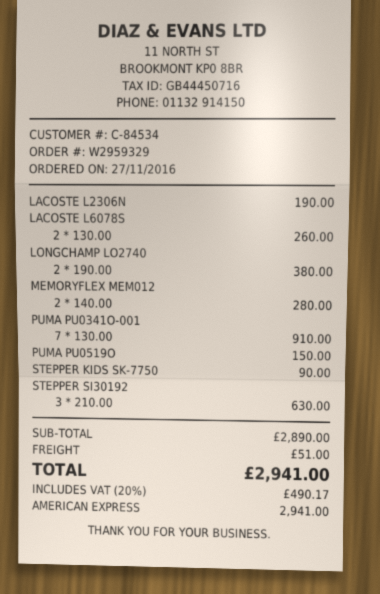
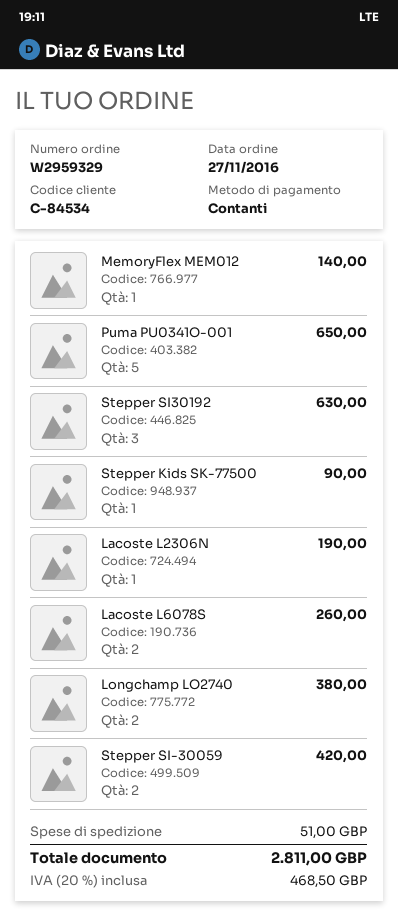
payment method: American Express -> cash
MEMORYFLEX MEM012: 2 for 280.00 -> 1 for 140.00
PUMA PU0341O-001: 7 for 910.00 -> 5 for 650.00
PUMA PU0519O: 1 for 150.00 -> none
Stepper SI-30059: none -> 2 for 420.00
tax: 20% = 490.17 -> 20% = 468.50
total: 2941.00 -> 2811.00

